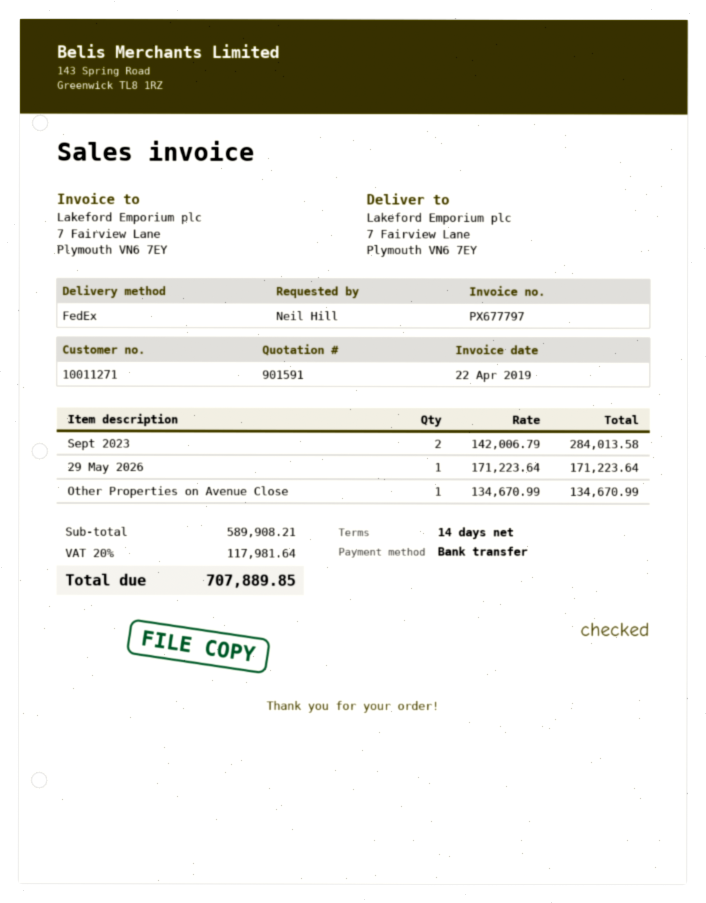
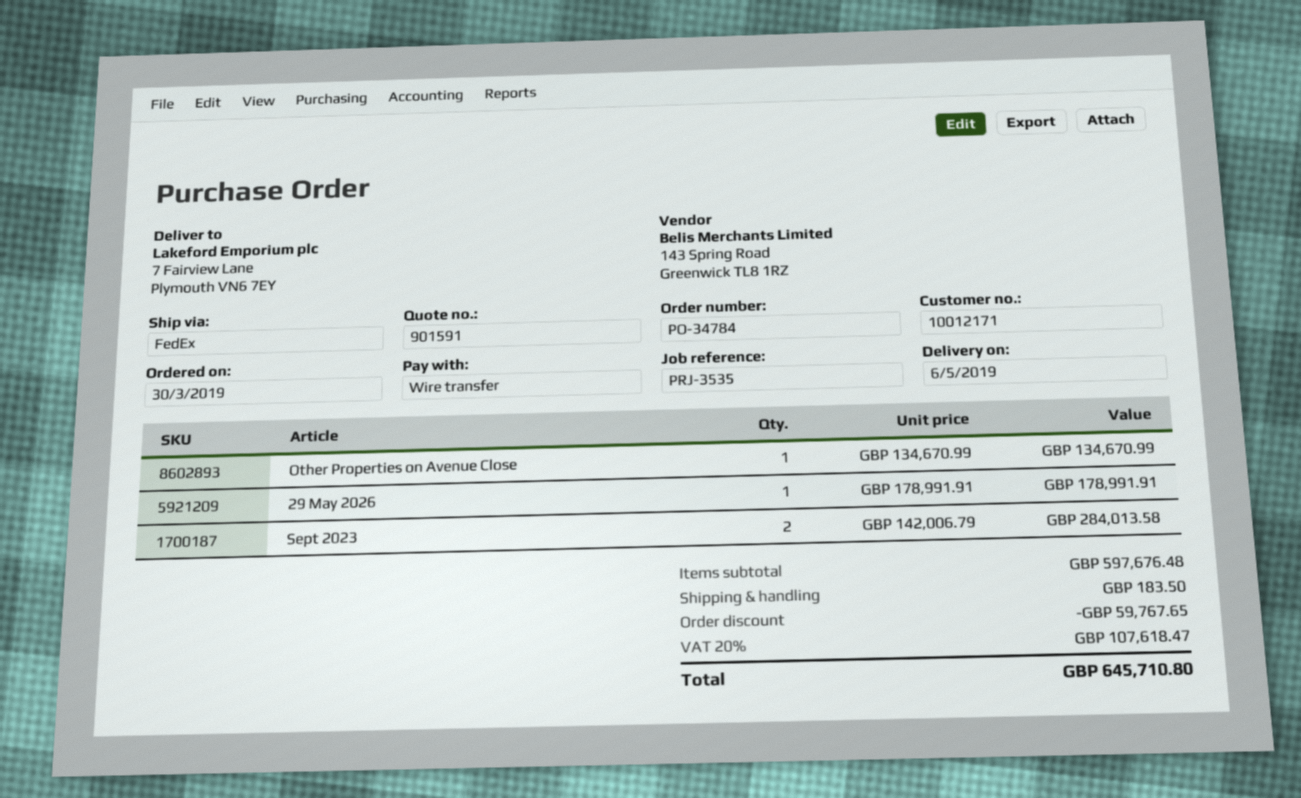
customer number: 10011271 -> 10012171
29 May 2026: 1 x 171223.64 = 171223.64 -> 1 x 178991.91 = 178991.91
subtotal: 589908.21 -> 597676.48
discount: none -> 59767.65
shipping: none -> 183.50
tax: 20% = 117981.64 -> 20% = 107618.47
total: 707889.85 -> 645710.80

